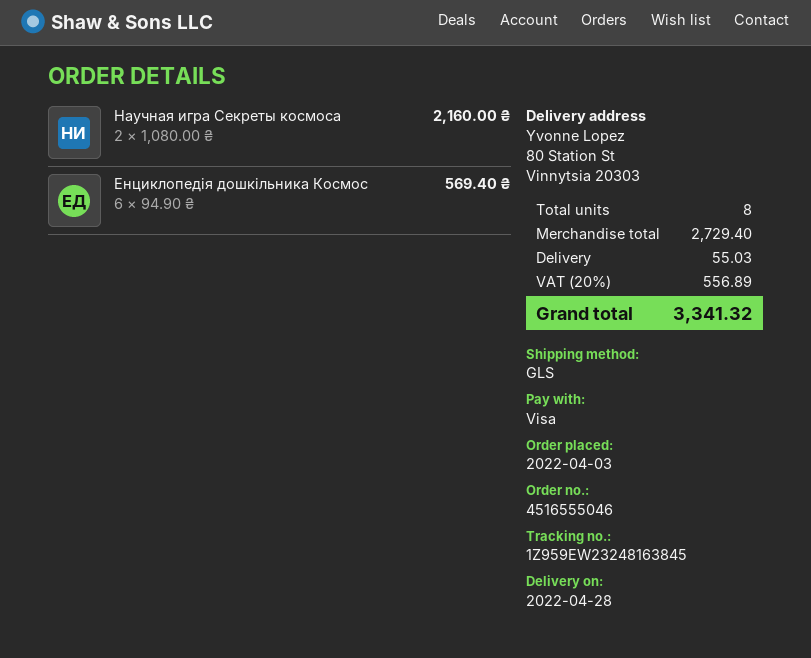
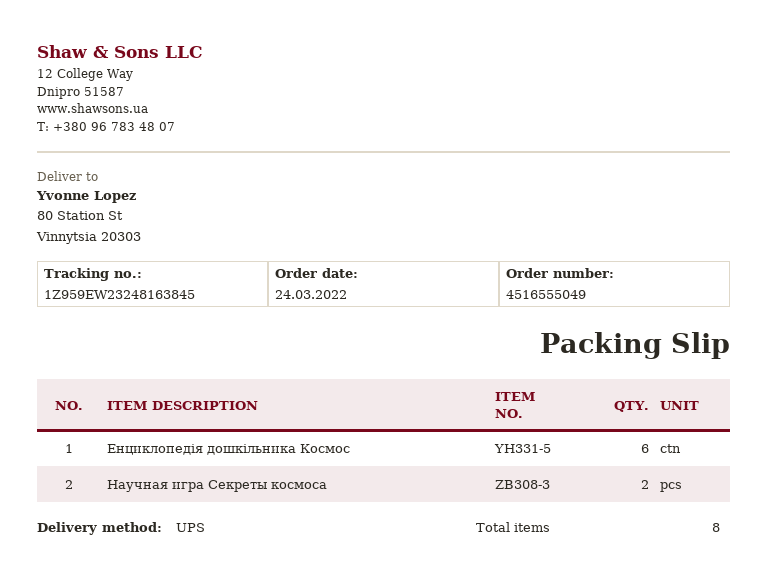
order number: 4516555046 -> 4516555049
order date: 2022-04-03 -> 2022-03-24
shipping method: GLS -> UPS

